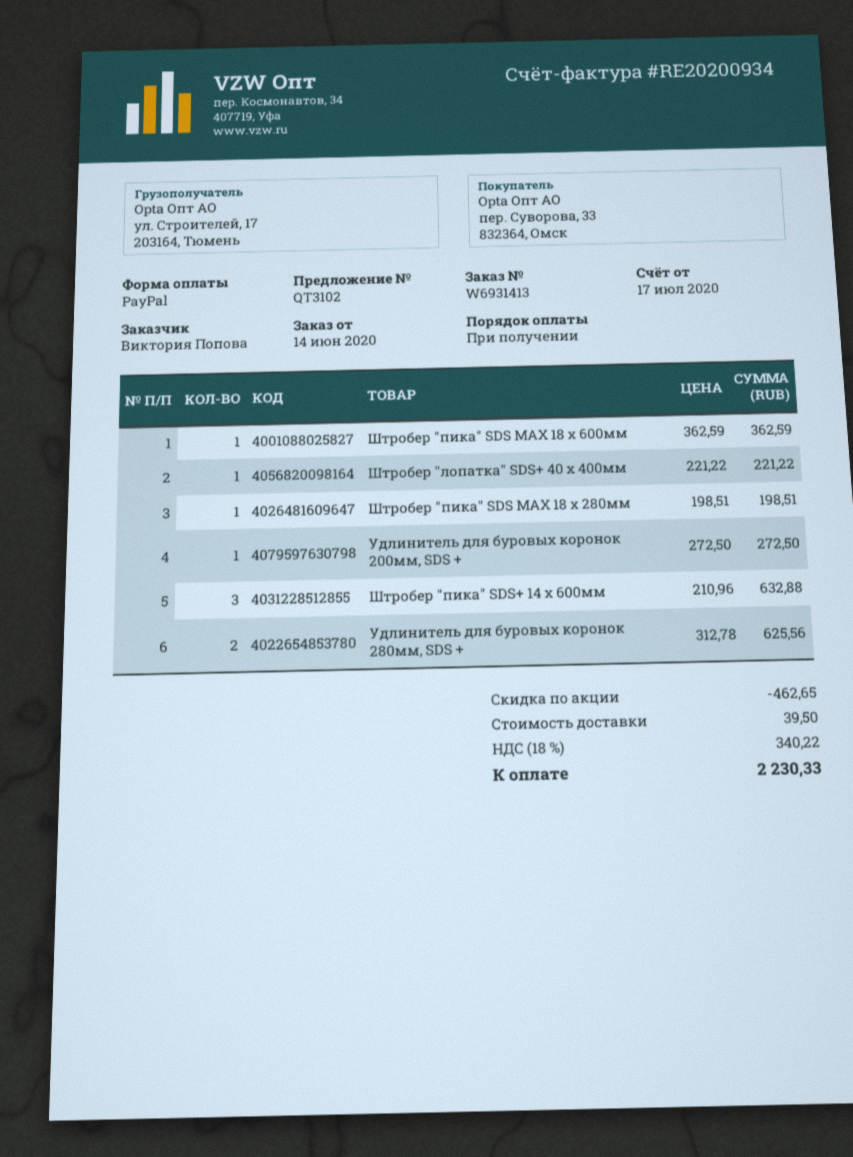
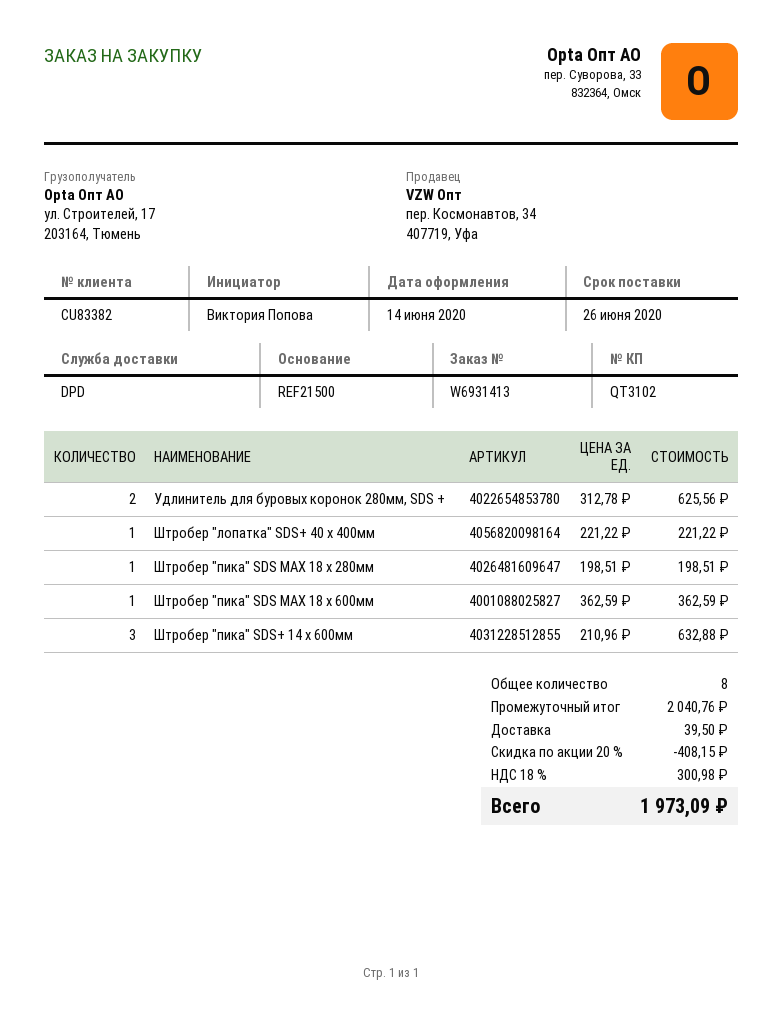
Удлинитель для буровых коронок 200мм, SDS +: 1 x 272.50 = 272.50 -> none
discount: 462.65 -> 408.15
tax: 18% = 340.22 -> 18% = 300.98
total: 2230.33 -> 1973.09

